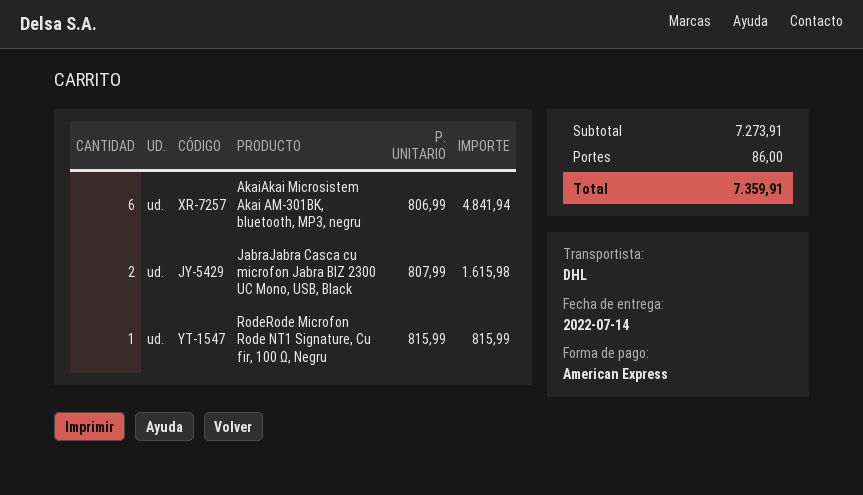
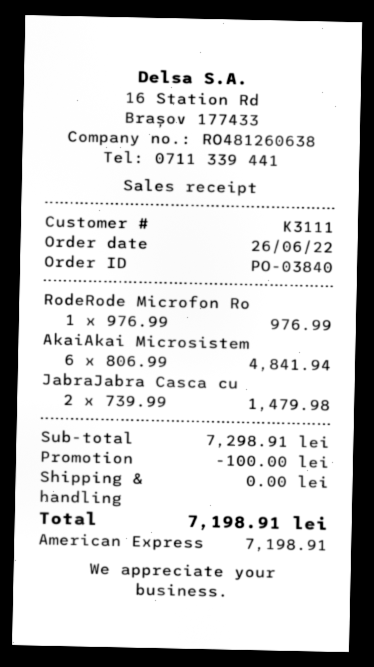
JabraJabra Casca cu microfon Jabra BIZ 2300 UC Mono, USB, Black: 2 x 807.99 = 1615.98 -> 2 x 739.99 = 1479.98
RodeRode Microfon Rode NT1 Signature, Cu fir, 100 Ω, Negru: 1 x 815.99 = 815.99 -> 1 x 976.99 = 976.99
subtotal: 7273.91 -> 7298.91
discount: none -> 100.00
shipping: 86.00 -> 0.00
total: 7359.91 -> 7198.91

